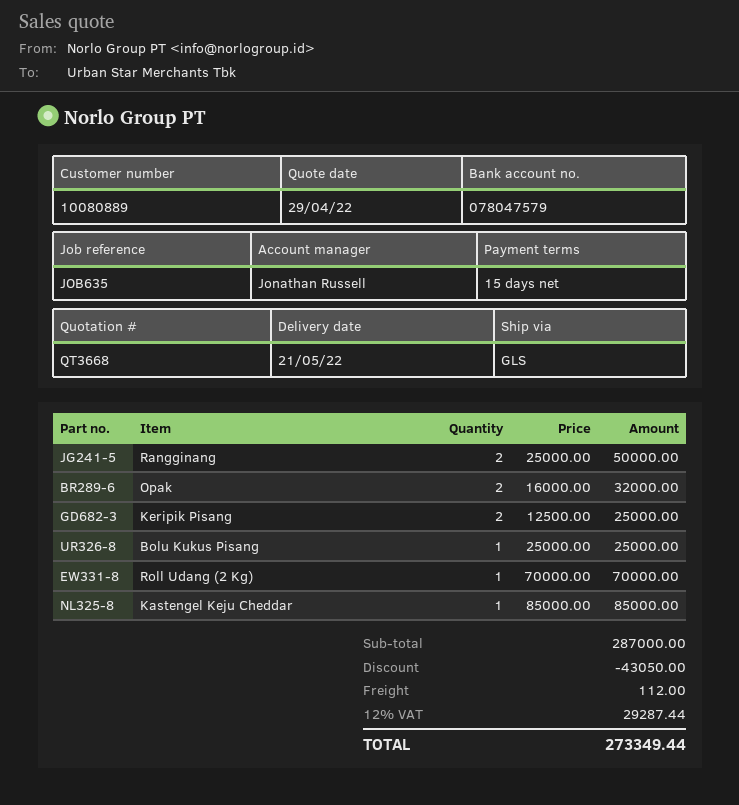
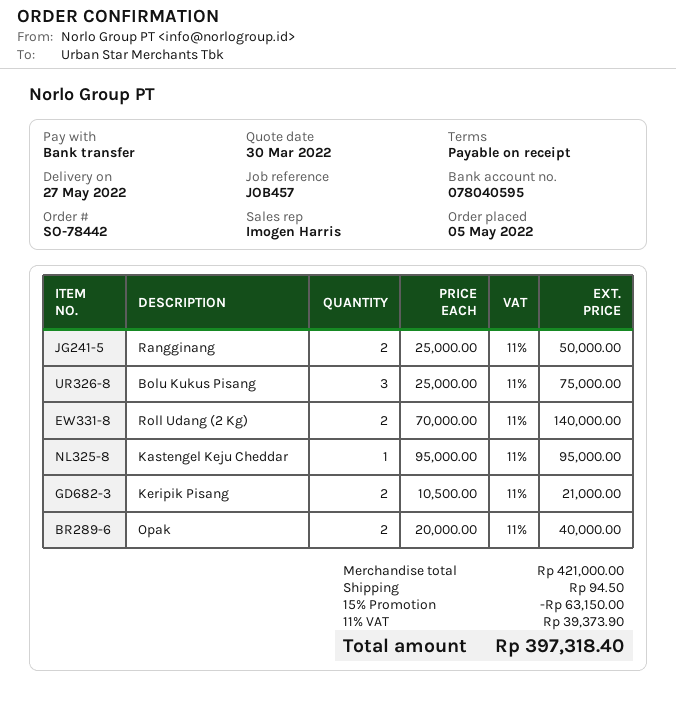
quote date: 2022-04-29 -> 2022-03-30
delivery date: 2022-05-21 -> 2022-05-27
payment terms: 15 days -> on receipt
reference: JOB635 -> JOB457
sales rep: Jonathan Russell -> Imogen Harris
bank account: 078047579 -> 078040595
Opak: 2 x 16000.00 = 32000.00 -> 2 x 20000.00 = 40000.00
Keripik Pisang: 2 x 12500.00 = 25000.00 -> 2 x 10500.00 = 21000.00
Bolu Kukus Pisang: 1 x 25000.00 = 25000.00 -> 3 x 25000.00 = 75000.00
Roll Udang (2 Kg): 1 x 70000.00 = 70000.00 -> 2 x 70000.00 = 140000.00
Kastengel Keju Cheddar: 1 x 85000.00 = 85000.00 -> 1 x 95000.00 = 95000.00
subtotal: 287000.00 -> 421000.00
discount: 43050.00 -> 63150.00
shipping: 112.00 -> 94.50
tax: 12% = 29287.44 -> 11% = 39373.90
total: 273349.44 -> 397318.40

